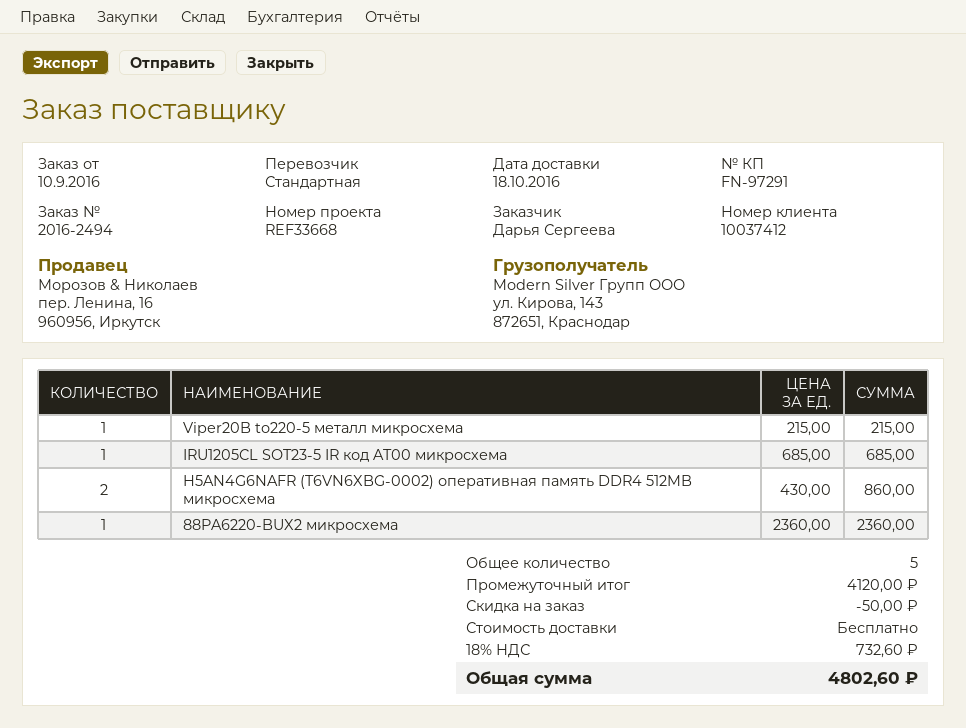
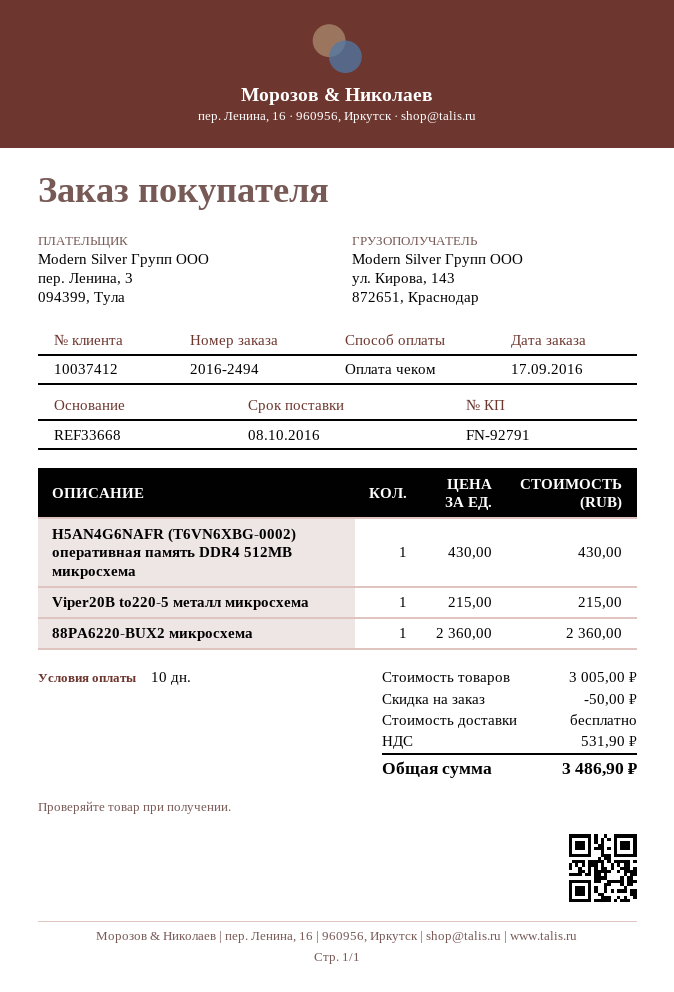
quote number: FN-97291 -> FN-92791
order date: 2016-09-10 -> 2016-09-17
delivery date: 2016-10-18 -> 2016-10-08
IRU1205CL SOT23-5 IR код AT00 микросхема: 1 x 685.00 = 685.00 -> none
H5AN4G6NAFR (T6VN6XBG-0002) оперативная память DDR4 512MB микросхема: 2 x 430.00 = 860.00 -> 1 x 430.00 = 430.00
subtotal: 4120.00 -> 3005.00
tax: 732.60 -> 531.90
total: 4802.60 -> 3486.90

